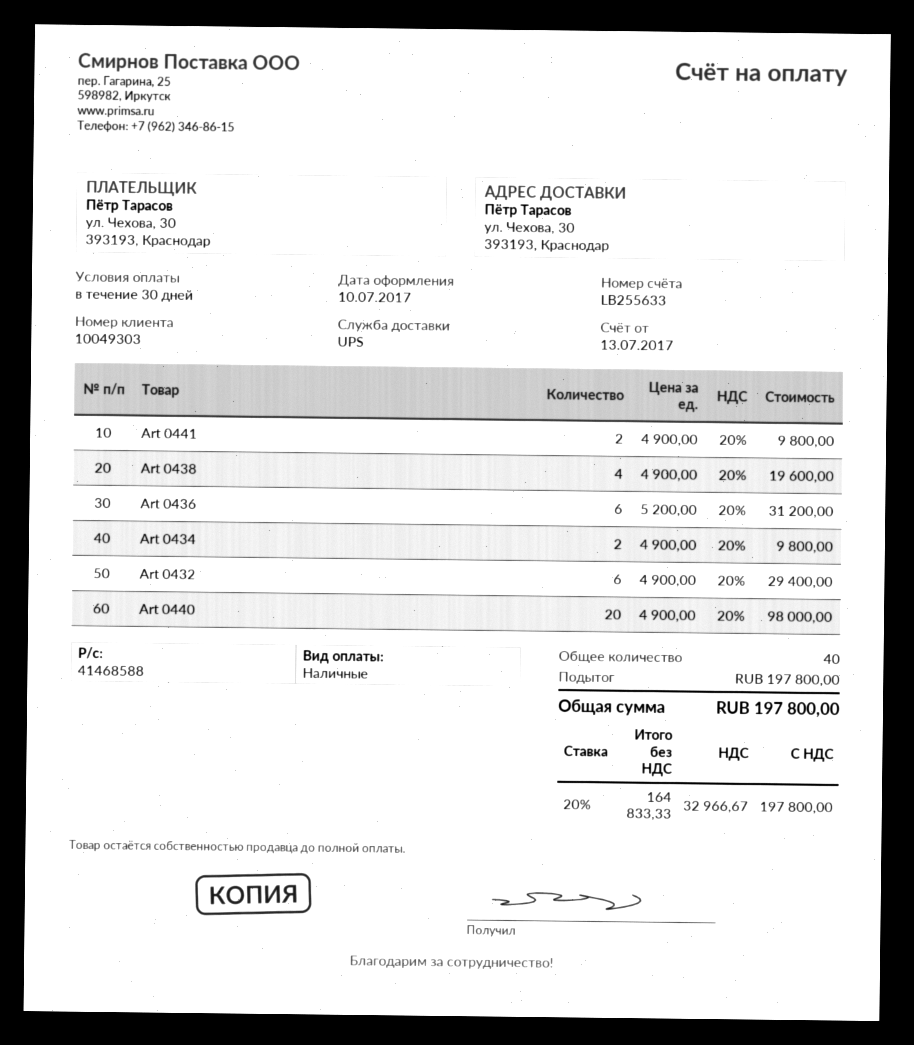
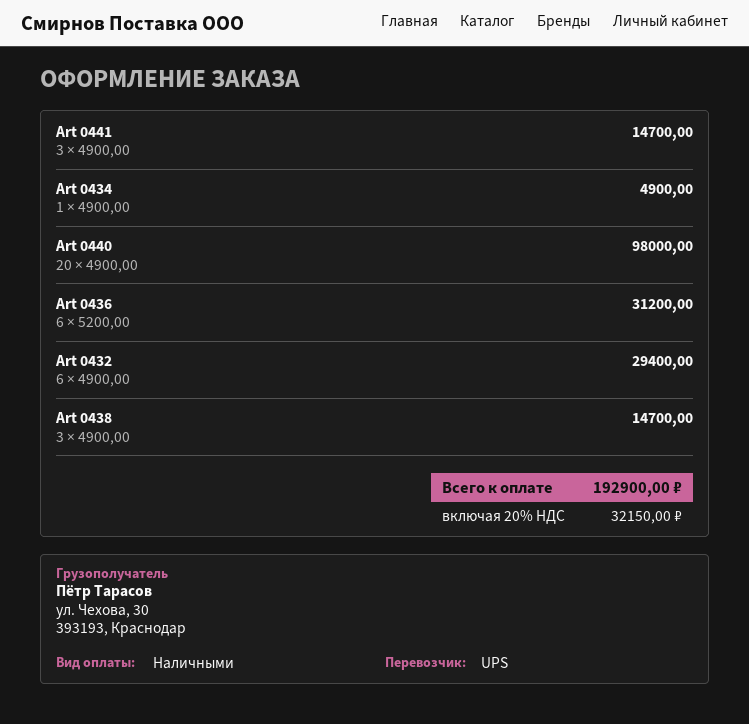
Art 0441: 2 x 4900.00 = 9800.00 -> 3 x 4900.00 = 14700.00
Art 0438: 4 x 4900.00 = 19600.00 -> 3 x 4900.00 = 14700.00
Art 0434: 2 x 4900.00 = 9800.00 -> 1 x 4900.00 = 4900.00
tax: 20% = 32966.67 -> 20% = 32150.00
total: 197800.00 -> 192900.00

